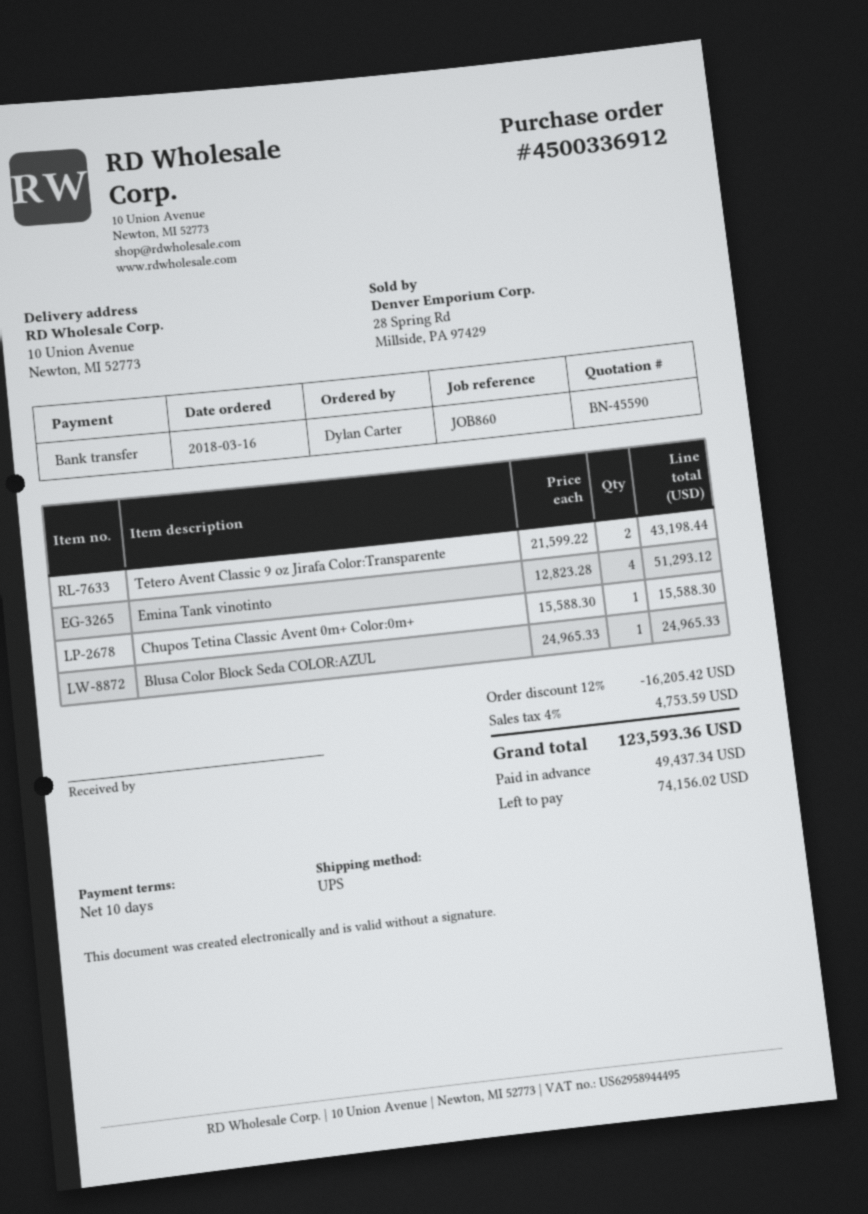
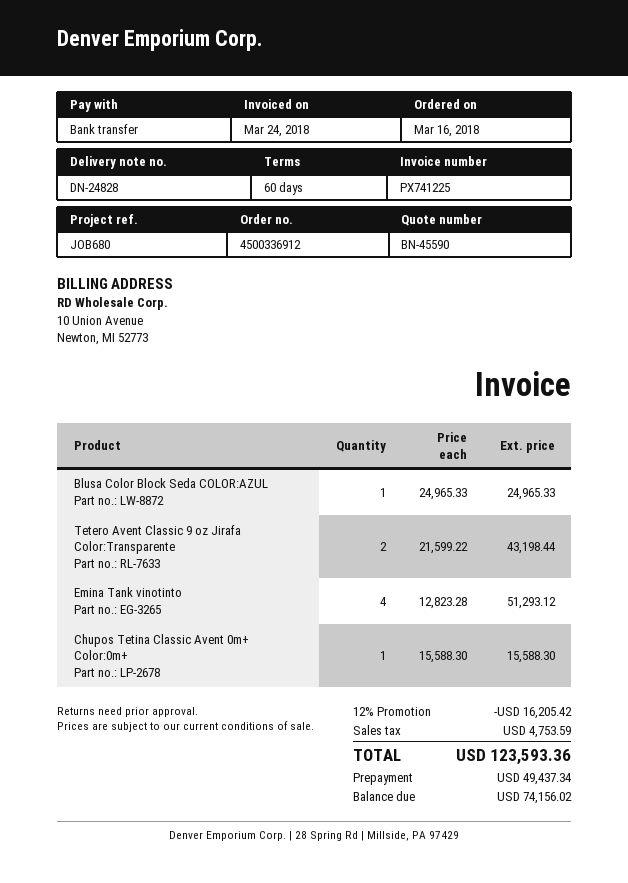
payment terms: 10 days -> 60 days
reference: JOB860 -> JOB680

